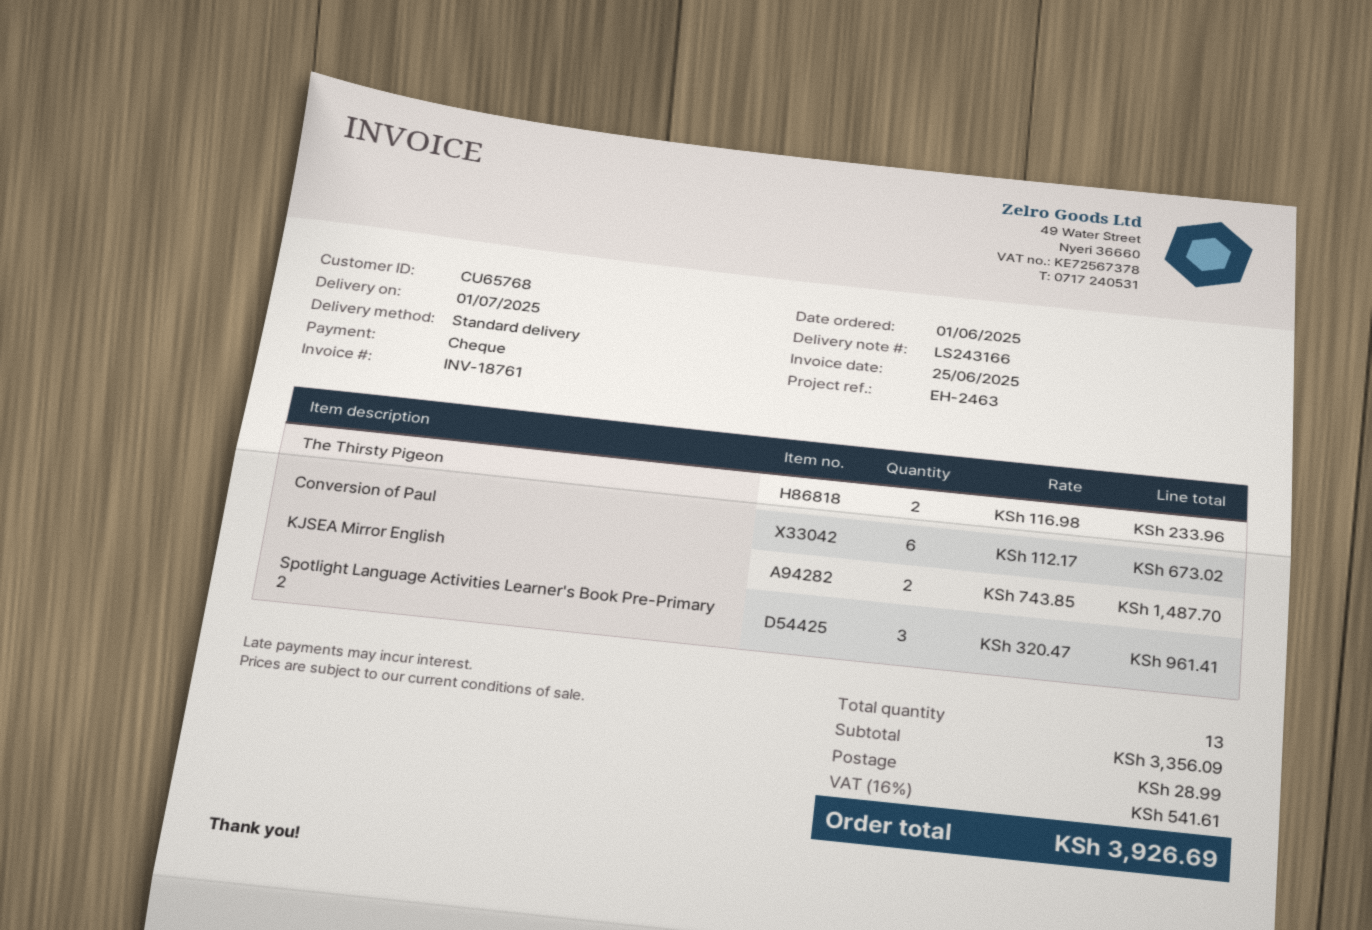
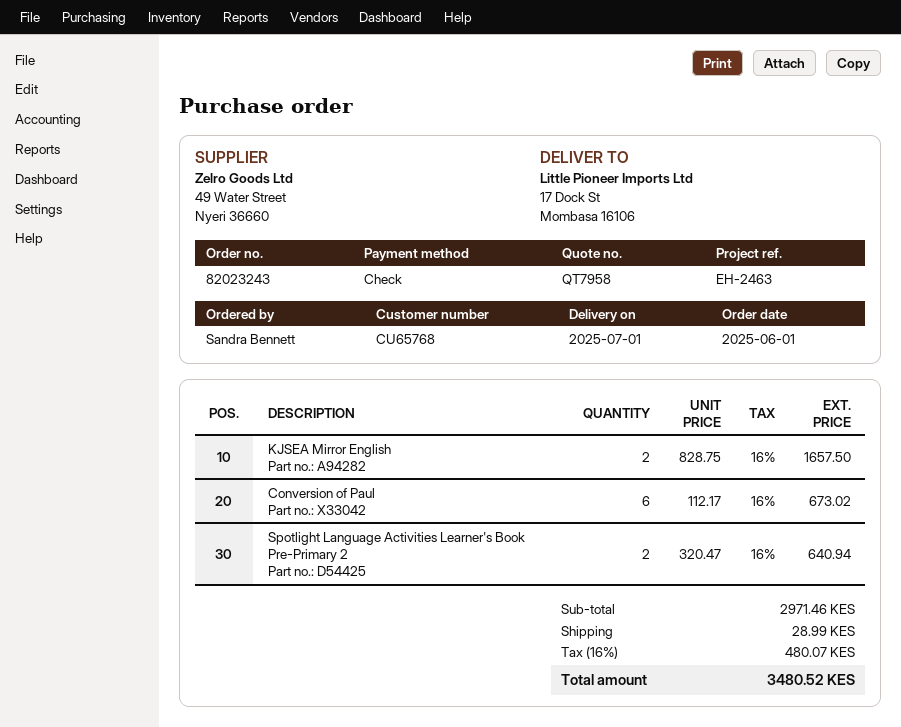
The Thirsty Pigeon: 2 x 116.98 = 233.96 -> none
KJSEA Mirror English: 2 x 743.85 = 1487.70 -> 2 x 828.75 = 1657.50
Spotlight Language Activities Learner's Book Pre-Primary 2: 3 x 320.47 = 961.41 -> 2 x 320.47 = 640.94
subtotal: 3356.09 -> 2971.46
tax: 16% = 541.61 -> 16% = 480.07
total: 3926.69 -> 3480.52

